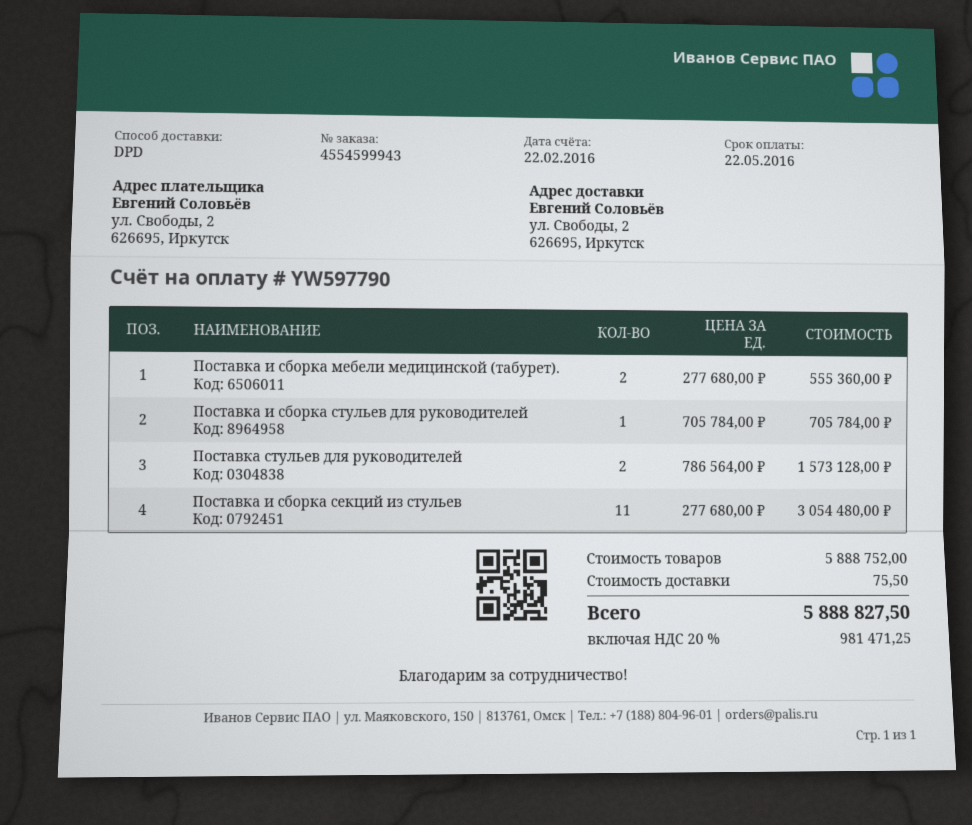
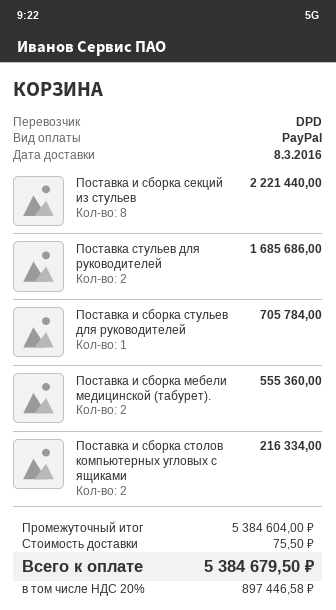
Поставка стульев для руководителей: 2 for 1573128.00 -> 2 for 1685686.00
Поставка и сборка секций из стульев: 11 for 3054480.00 -> 8 for 2221440.00
Поставка и сборка столов компьютерных угловых с ящиками: none -> 2 for 216334.00
subtotal: 5888752.00 -> 5384604.00
tax: 20% = 981471.25 -> 20% = 897446.58
total: 5888827.50 -> 5384679.50

